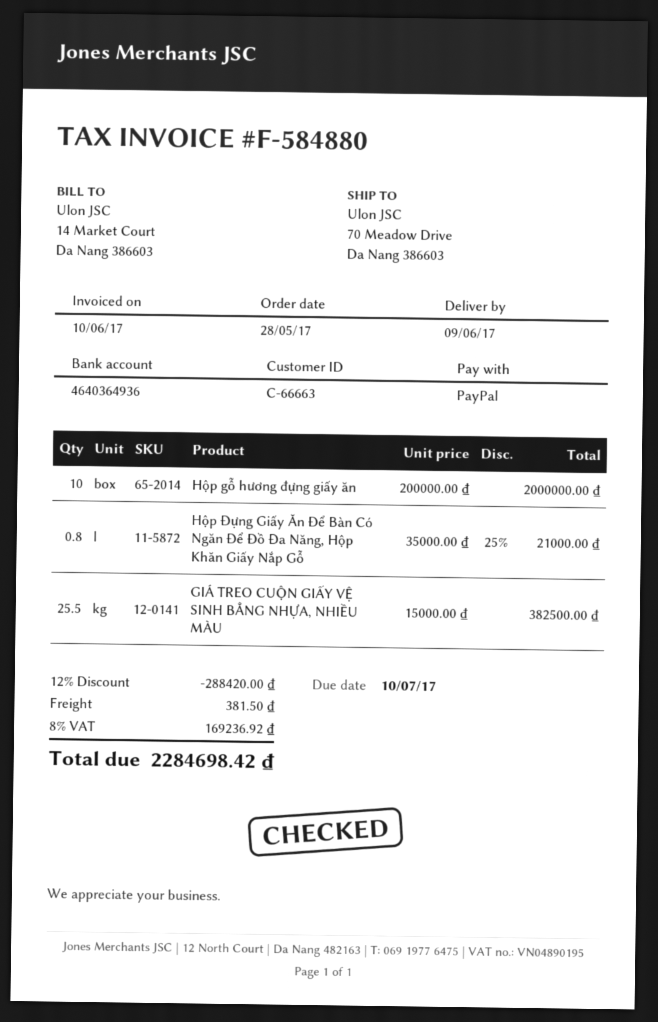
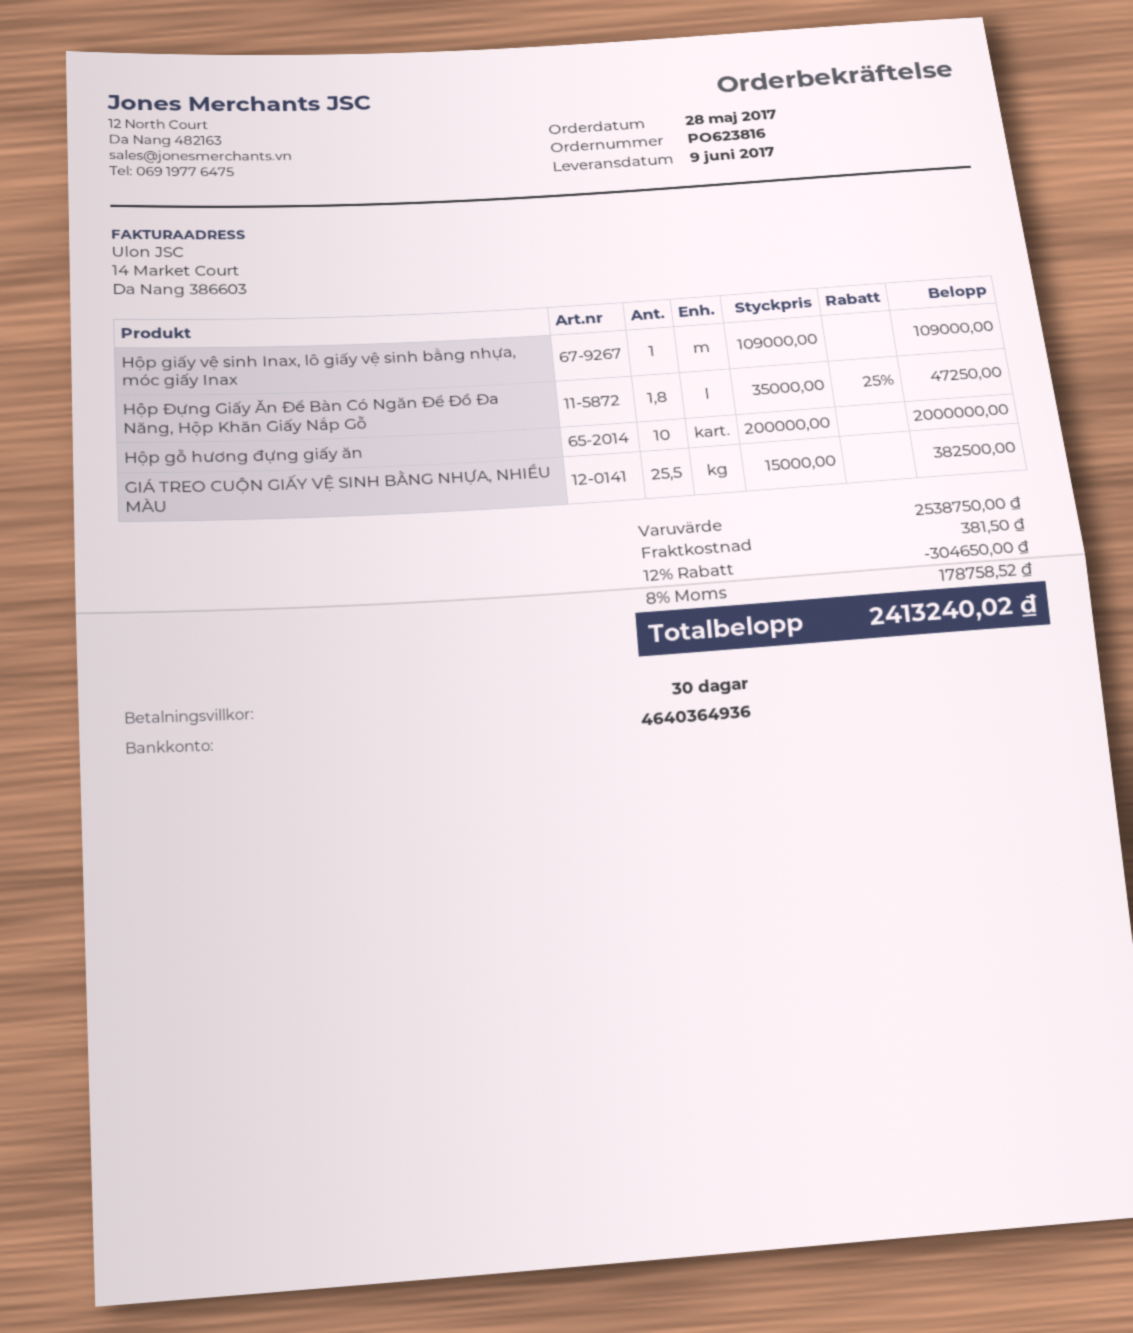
Hộp Đựng Giấy Ăn Để Bàn Có Ngăn Để Đồ Đa Năng, Hộp Khăn Giấy Nắp Gỗ: 0.8 x 35000.00 - 25% = 21000.00 -> 1.8 x 35000.00 - 25% = 47250.00
Hộp giấy vệ sinh Inax, lô giấy vệ sinh bằng nhựa, móc giấy Inax: none -> 1 x 109000.00 = 109000.00
discount: 12% = 288420.00 -> 12% = 304650.00
tax: 8% = 169236.92 -> 8% = 178758.52
total: 2284698.42 -> 2413240.02

